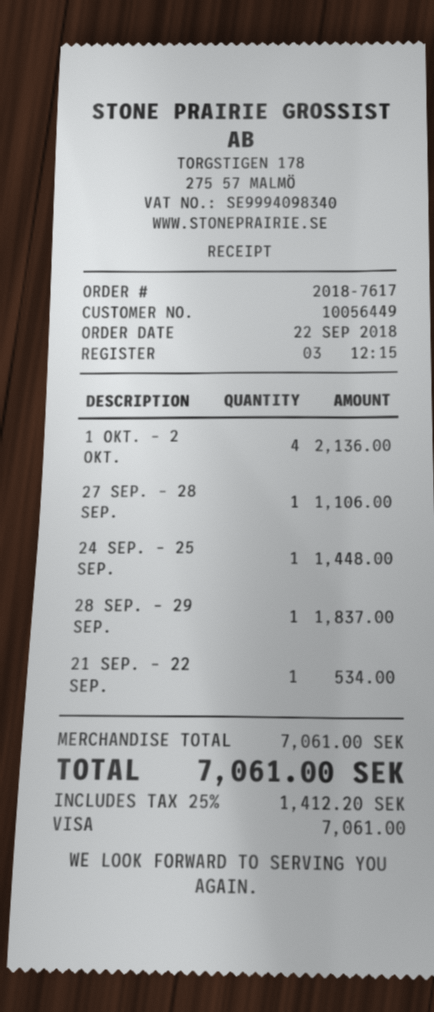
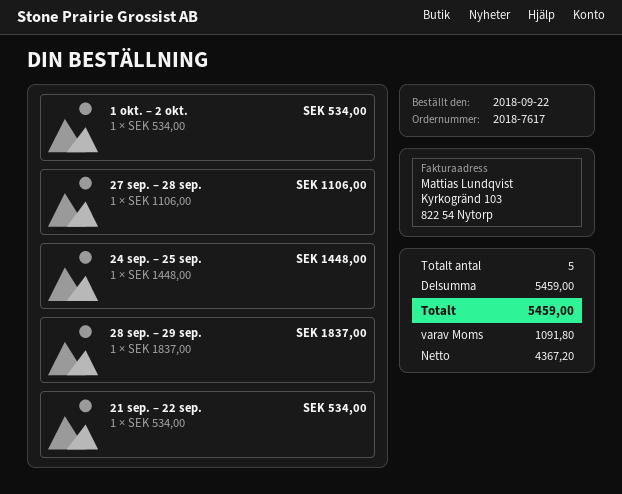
1 OKT. – 2 OKT.: 4 for 2136.00 -> 1 for 534.00
subtotal: 7061.00 -> 5459.00
tax: 1412.20 -> 1091.80
total: 7061.00 -> 5459.00

